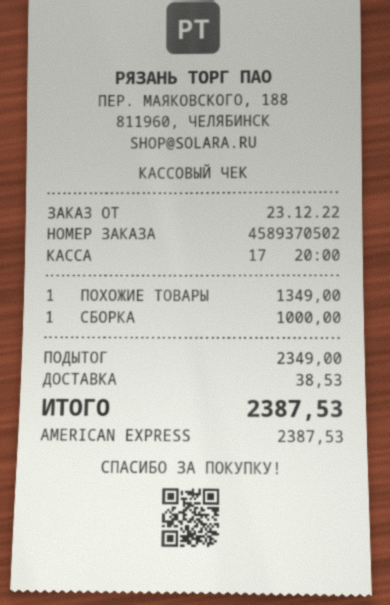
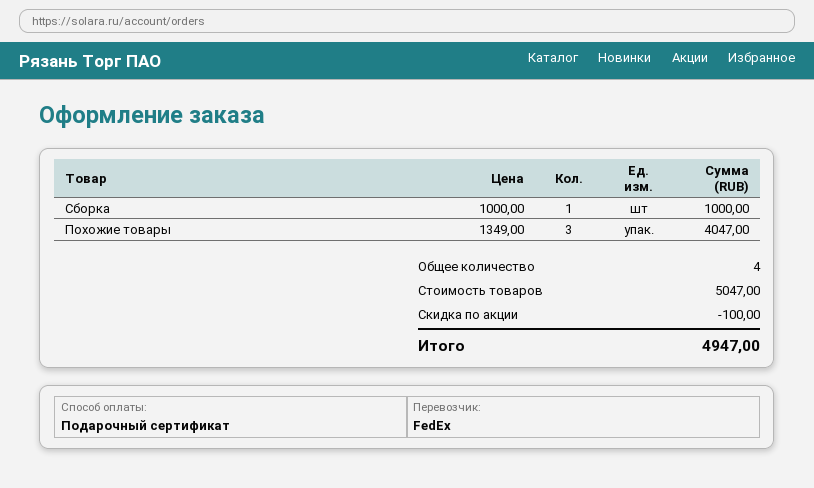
payment method: American Express -> gift card
ПОХОЖИЕ ТОВАРЫ: 1 x 1349.00 = 1349.00 -> 3 x 1349.00 = 4047.00
subtotal: 2349.00 -> 5047.00
discount: none -> 100.00
shipping: 38.53 -> none
total: 2387.53 -> 4947.00

